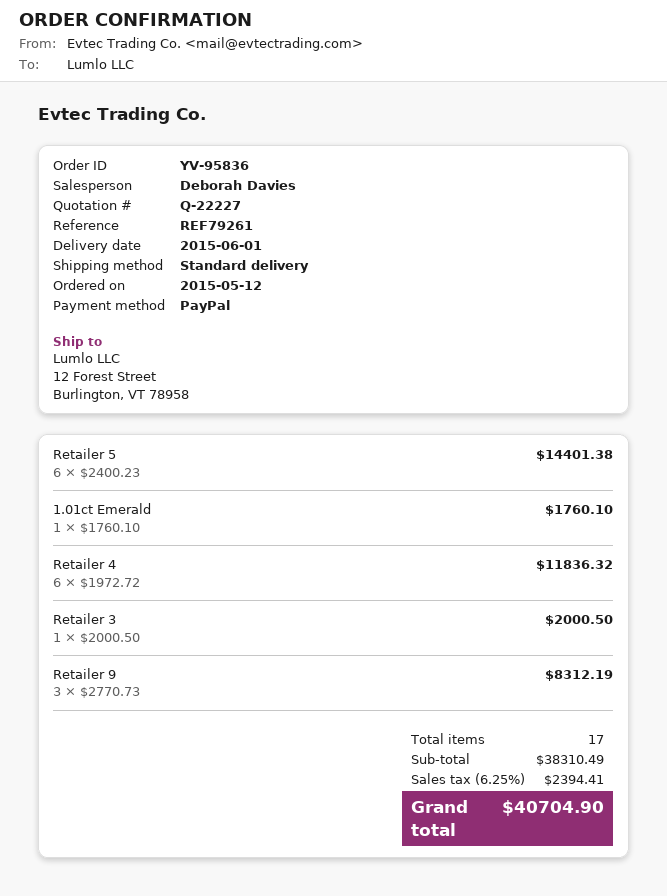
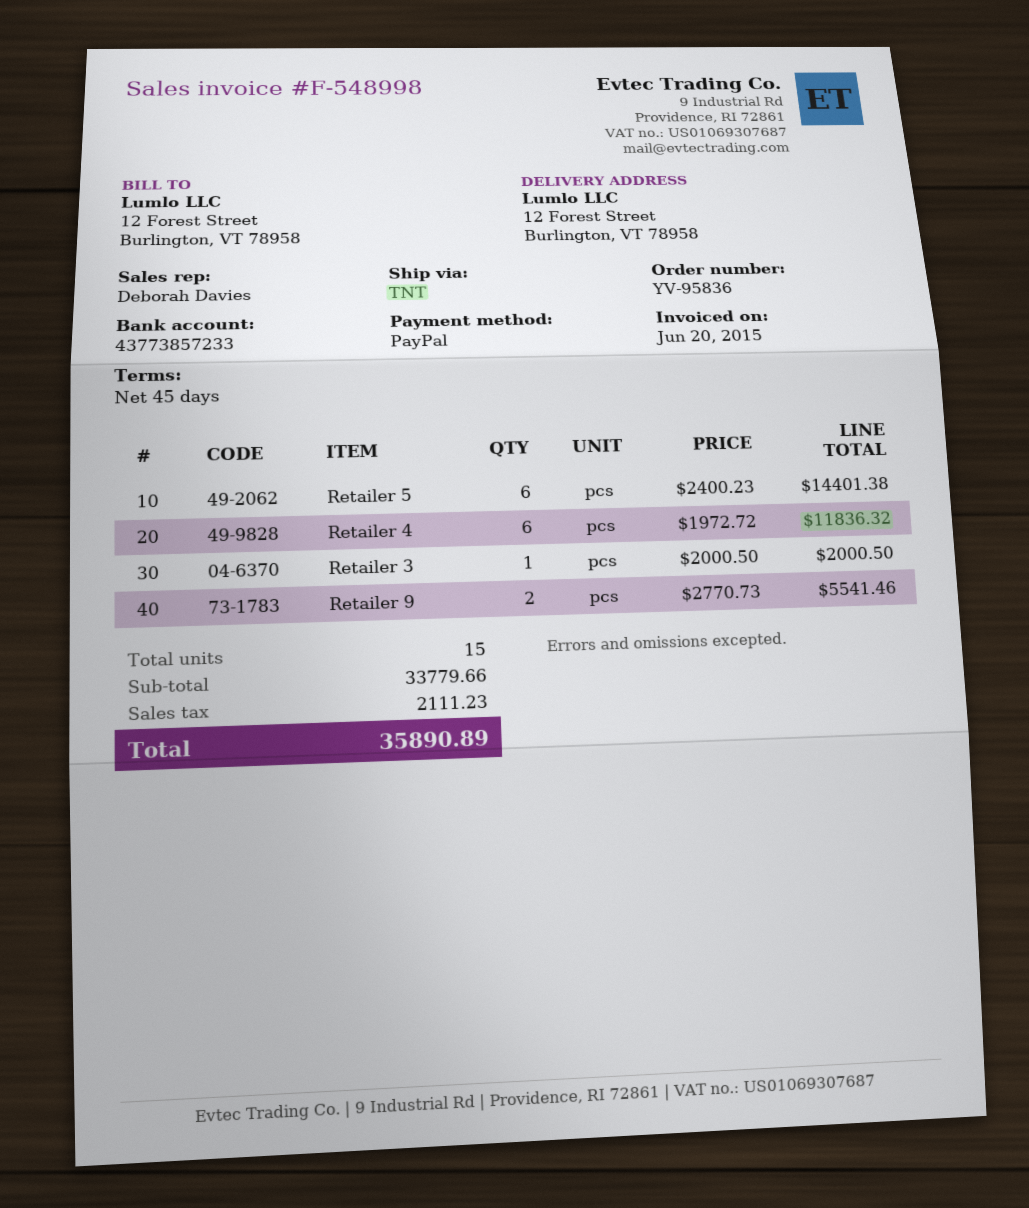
shipping method: standard -> TNT
1.01ct Emerald: 1 x 1760.10 = 1760.10 -> none
Retailer 9: 3 x 2770.73 = 8312.19 -> 2 x 2770.73 = 5541.46
total quantity: 17 -> 15
subtotal: 38310.49 -> 33779.66
tax: 2394.41 -> 2111.23
total: 40704.90 -> 35890.89

